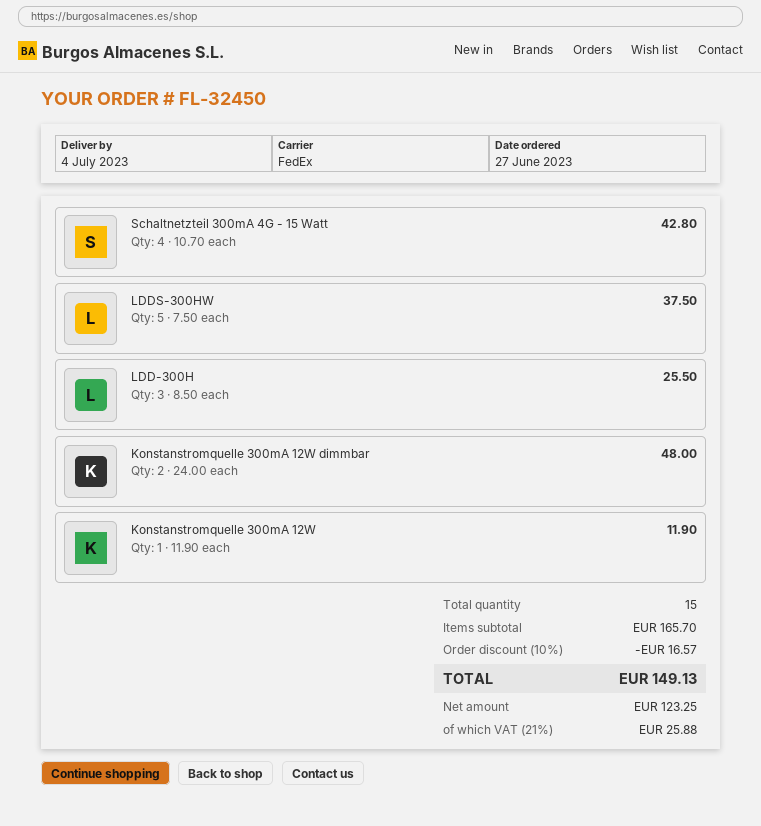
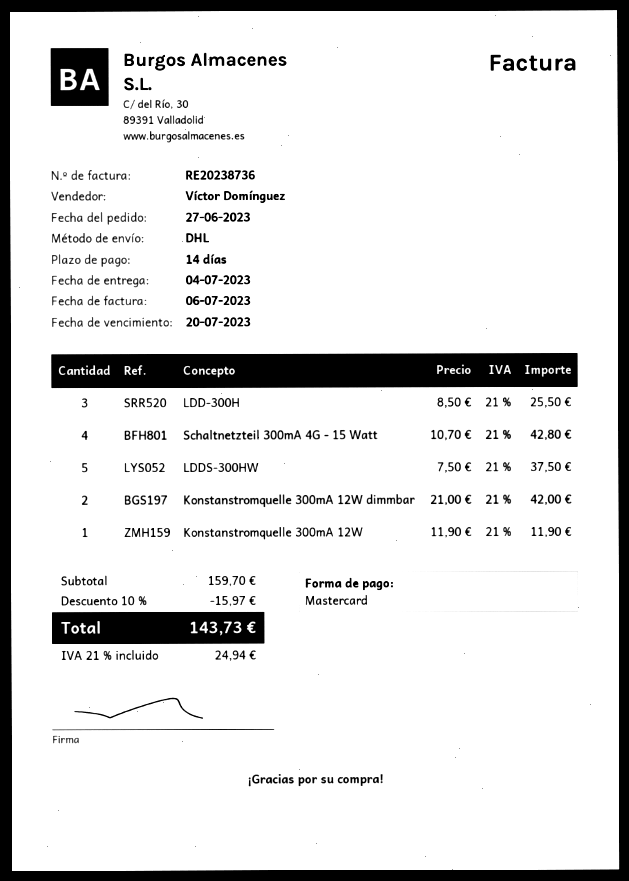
shipping method: FedEx -> DHL
Konstanstromquelle 300mA 12W dimmbar: 2 x 24.00 = 48.00 -> 2 x 21.00 = 42.00
subtotal: 165.70 -> 159.70
discount: 10% = 16.57 -> 10% = 15.97
tax: 21% = 25.88 -> 21% = 24.94
total: 149.13 -> 143.73

